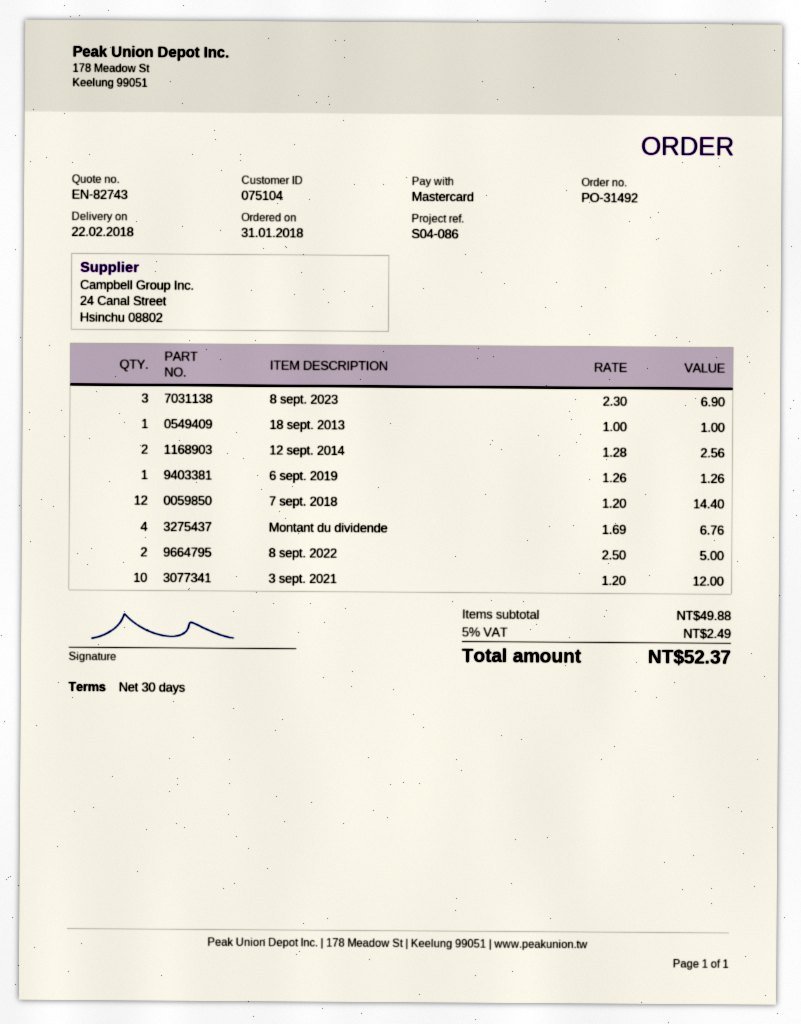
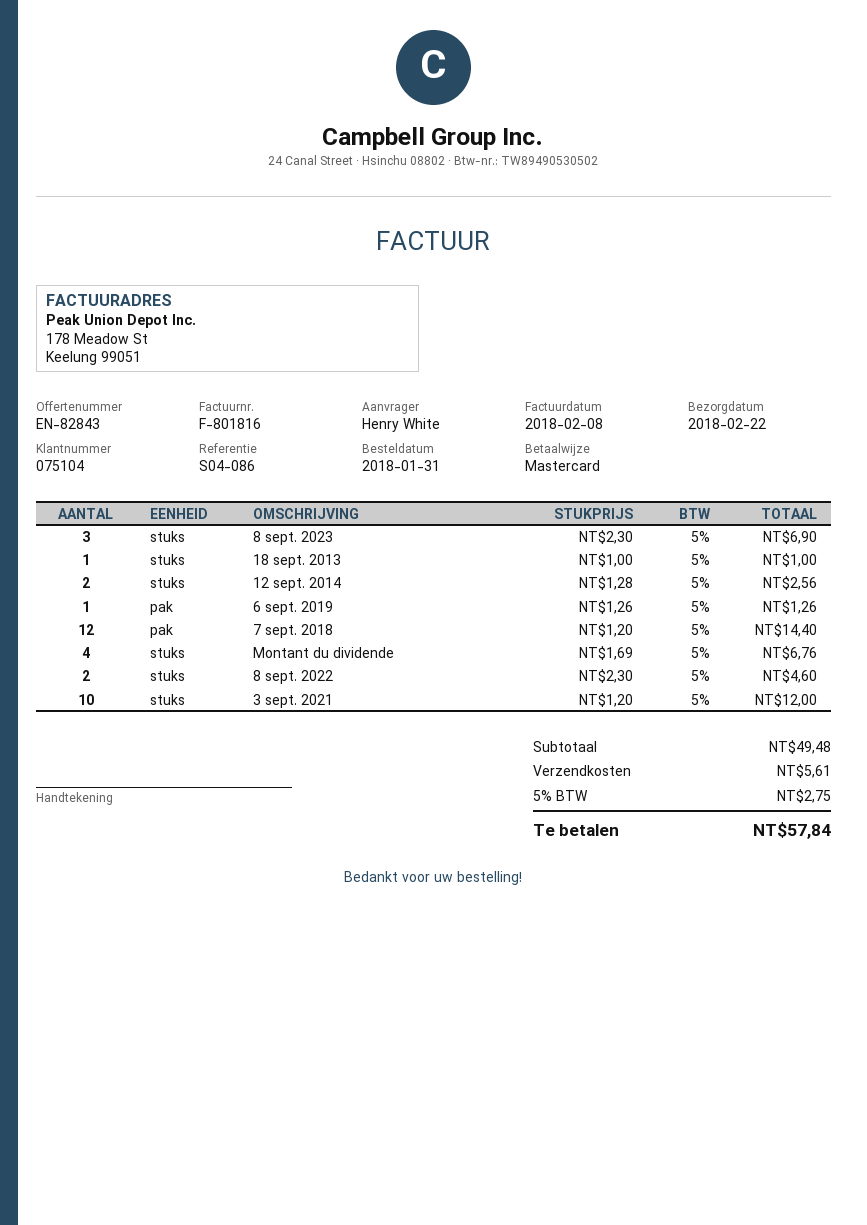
quote number: EN-82743 -> EN-82843
8 sept. 2022: 2 x 2.50 = 5.00 -> 2 x 2.30 = 4.60
subtotal: 49.88 -> 49.48
shipping: none -> 5.61
tax: 5% = 2.49 -> 5% = 2.75
total: 52.37 -> 57.84

